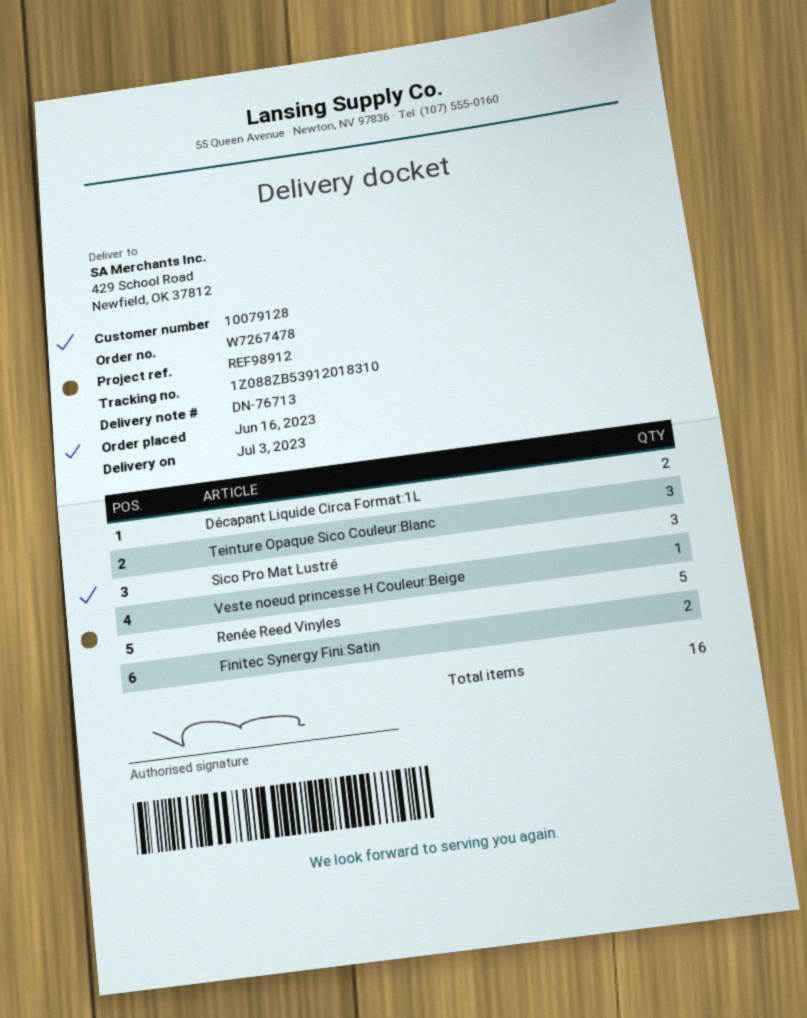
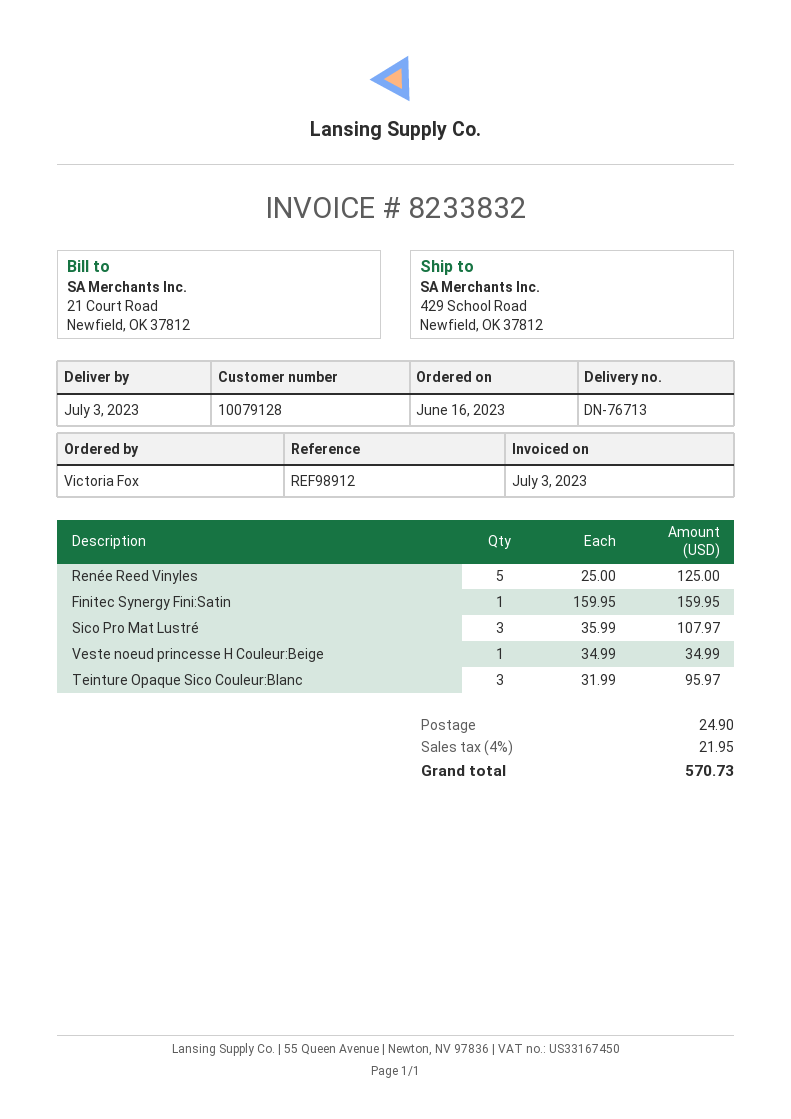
Décapant Liquide Circa Format:1L: 2 -> none
Finitec Synergy Fini:Satin: 2 -> 1

